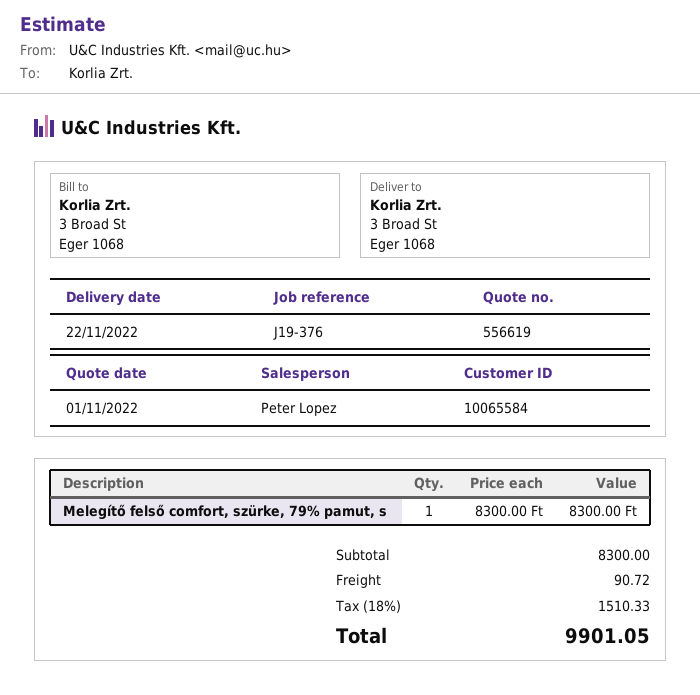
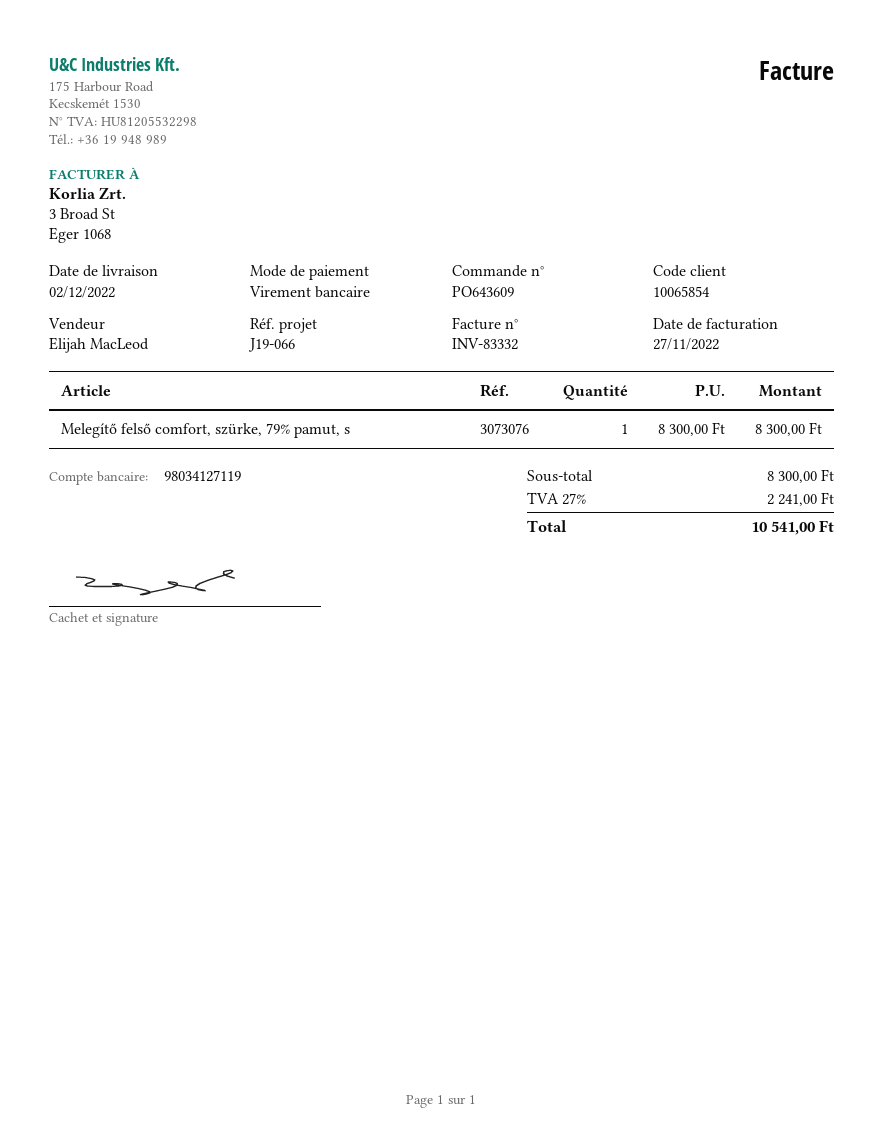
delivery date: 2022-11-22 -> 2022-12-02
customer number: 10065584 -> 10065854
reference: J19-376 -> J19-066
sales rep: Peter Lopez -> Elijah MacLeod
shipping: 90.72 -> none
tax: 18% = 1510.33 -> 27% = 2241.00
total: 9901.05 -> 10541.00

